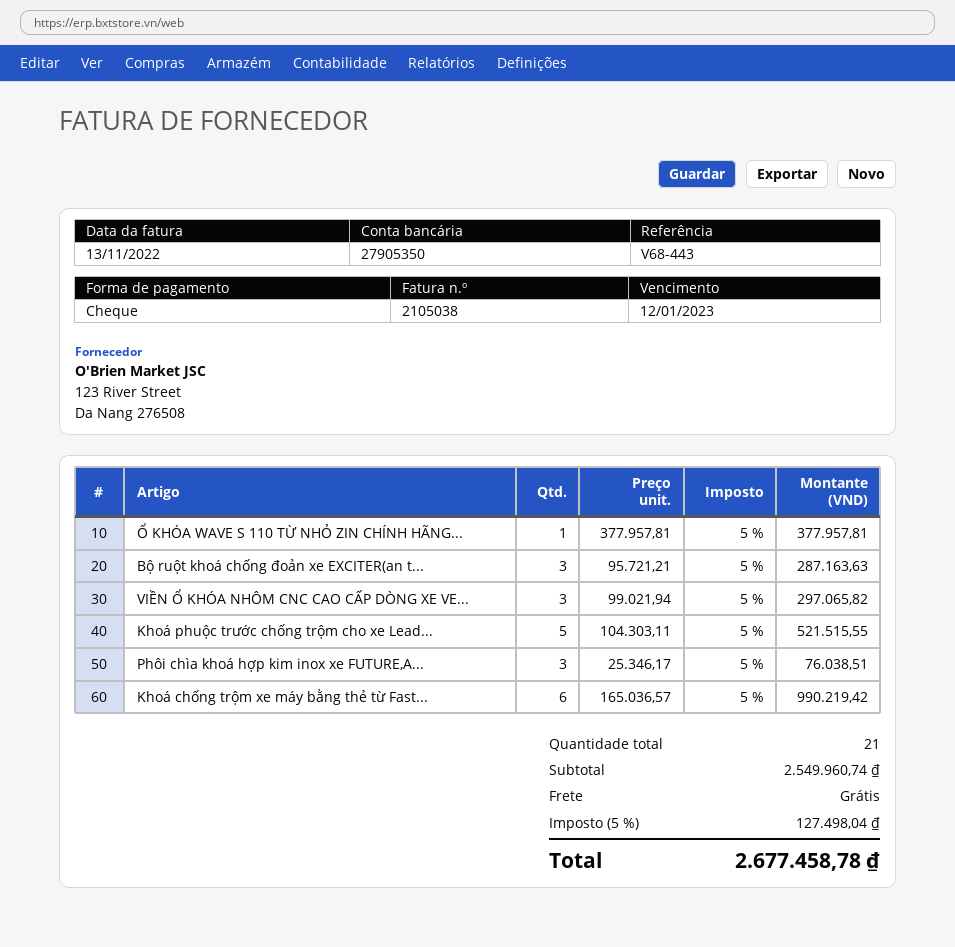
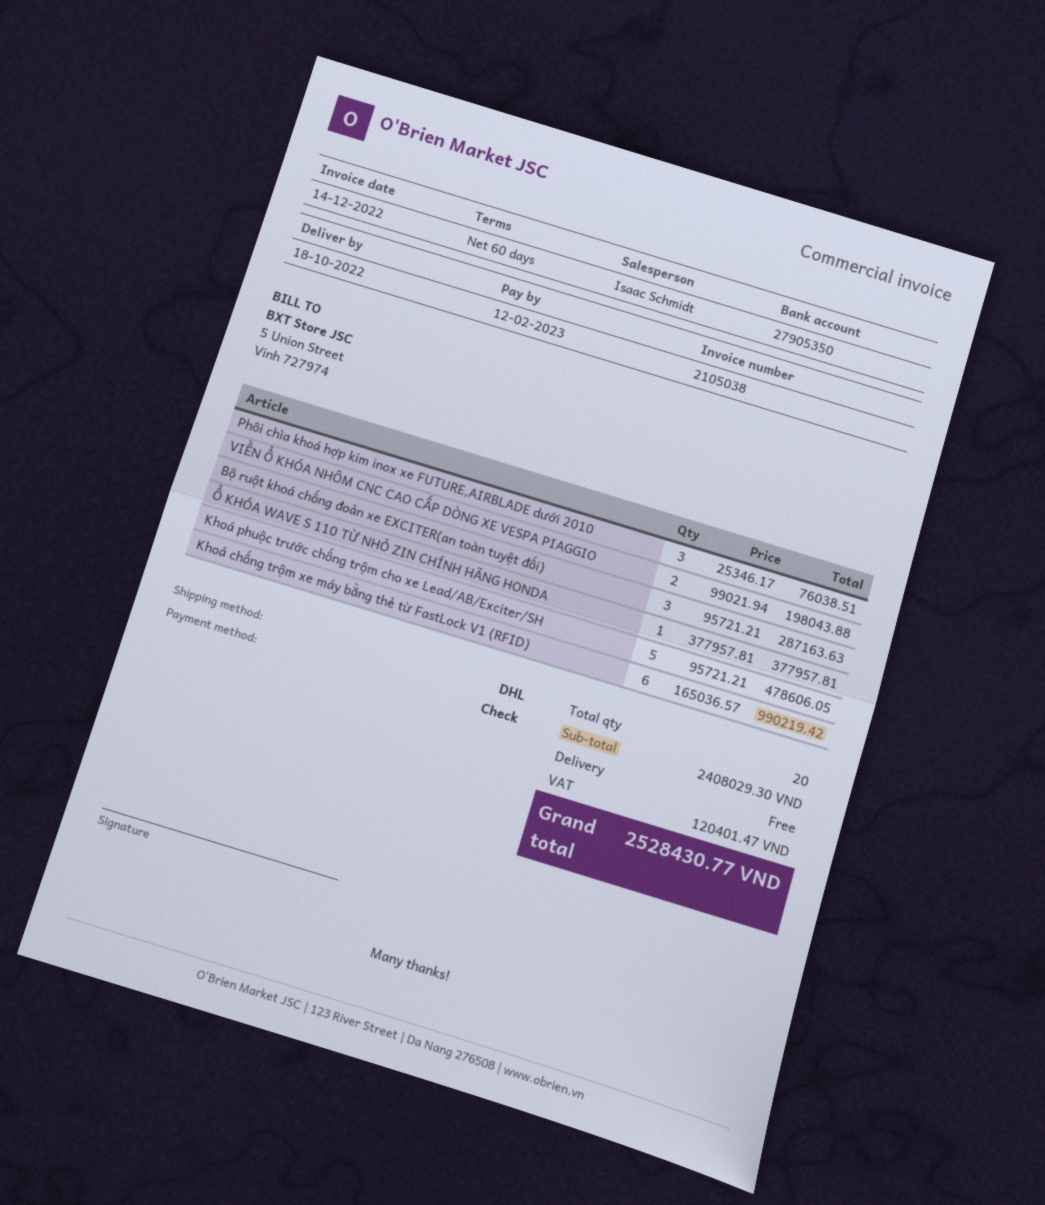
invoice date: 2022-11-13 -> 2022-12-14
due date: 2023-01-12 -> 2023-02-12
VIỀN Ổ KHÓA NHÔM CNC CAO CẤP DÒNG XE VE...: 3 x 99021.94 = 297065.82 -> 2 x 99021.94 = 198043.88
Khoá phuộc trước chống trộm cho xe Lead...: 5 x 104303.11 = 521515.55 -> 5 x 95721.21 = 478606.05
total quantity: 21 -> 20
subtotal: 2549960.74 -> 2408029.30
tax: 127498.04 -> 120401.47
total: 2677458.78 -> 2528430.77

